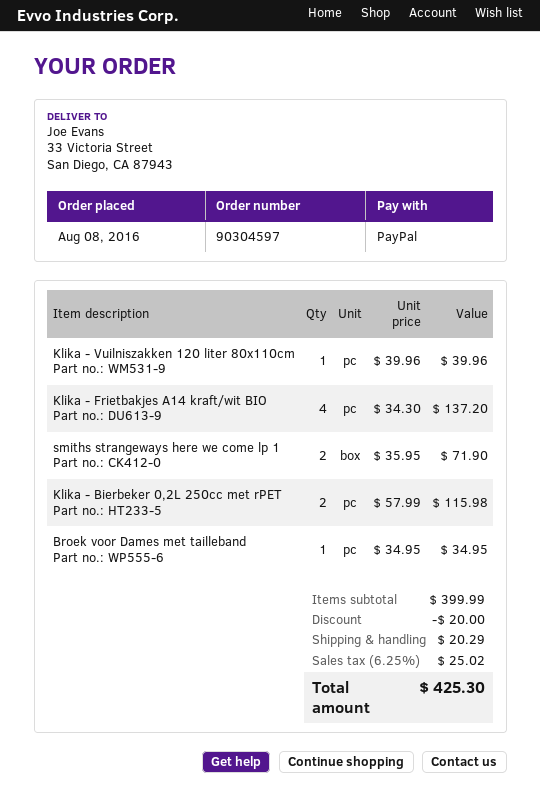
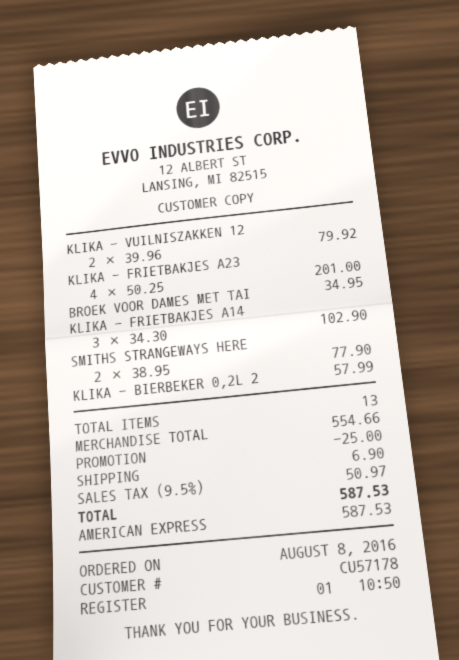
payment method: PayPal -> American Express
Klika - Vuilniszakken 120 liter 80x110cm: 1 x 39.96 = 39.96 -> 2 x 39.96 = 79.92
Klika - Frietbakjes A14 kraft/wit BIO: 4 x 34.30 = 137.20 -> 3 x 34.30 = 102.90
smiths strangeways here we come lp 1: 2 x 35.95 = 71.90 -> 2 x 38.95 = 77.90
Klika - Bierbeker 0,2L 250cc met rPET: 2 x 57.99 = 115.98 -> 1 x 57.99 = 57.99
KLIKA - FRIETBAKJES A23: none -> 4 x 50.25 = 201.00
subtotal: 399.99 -> 554.66
discount: 20.00 -> 25.00
shipping: 20.29 -> 6.90
tax: 6.25% = 25.02 -> 9.5% = 50.97
total: 425.30 -> 587.53

